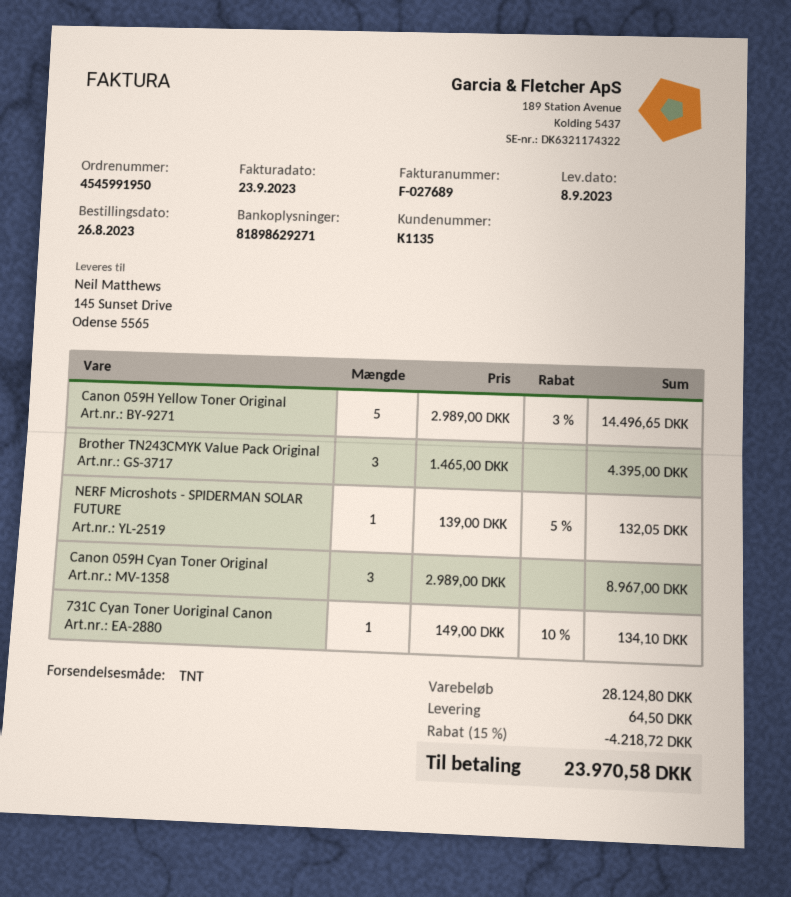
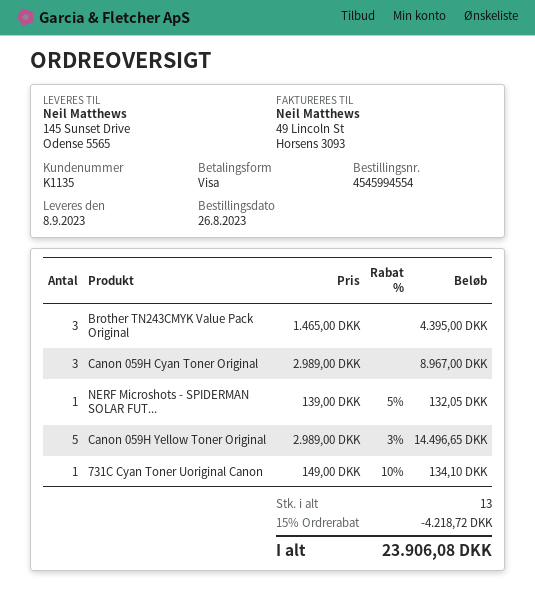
order number: 4545991950 -> 4545994554
shipping: 64.50 -> none
total: 23970.58 -> 23906.08

